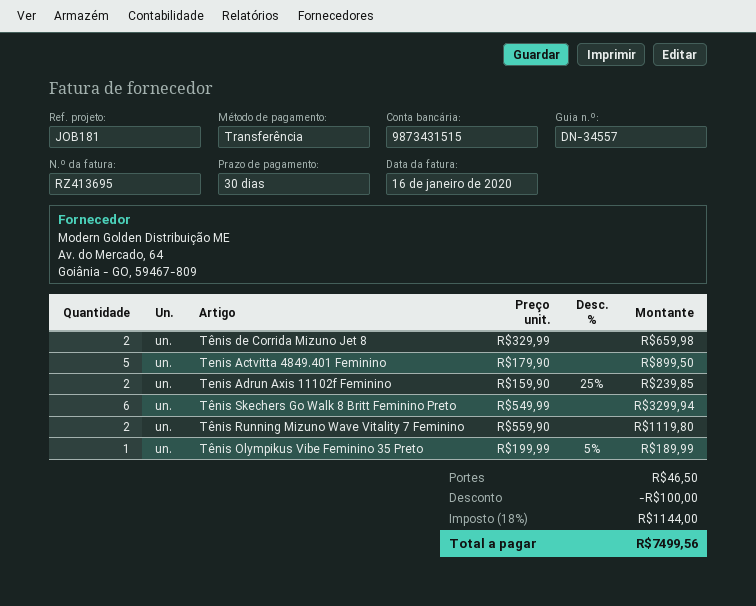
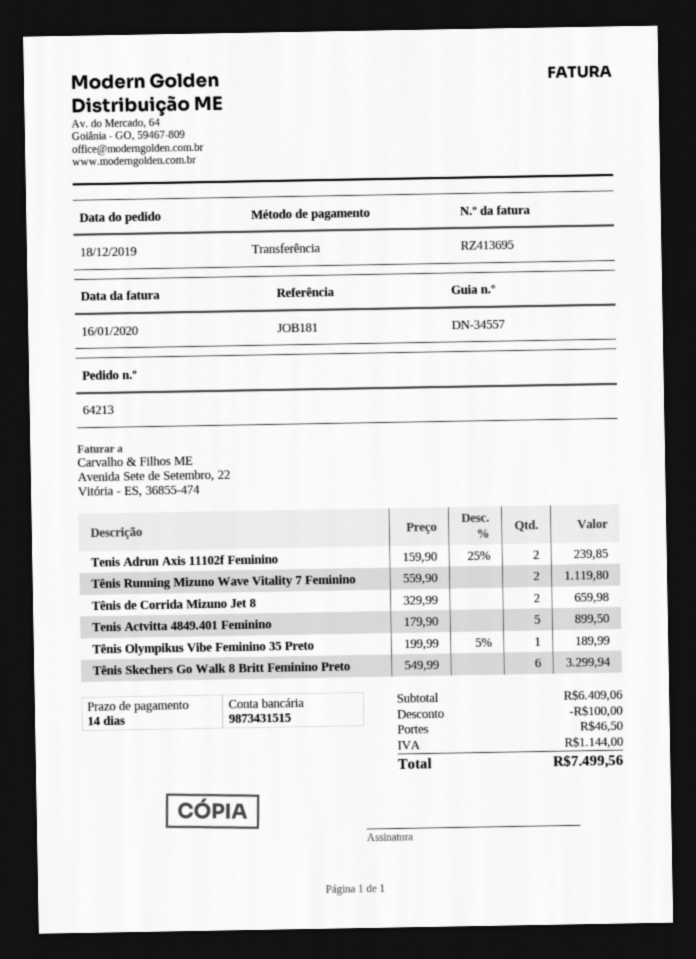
payment terms: 30 days -> 14 days

